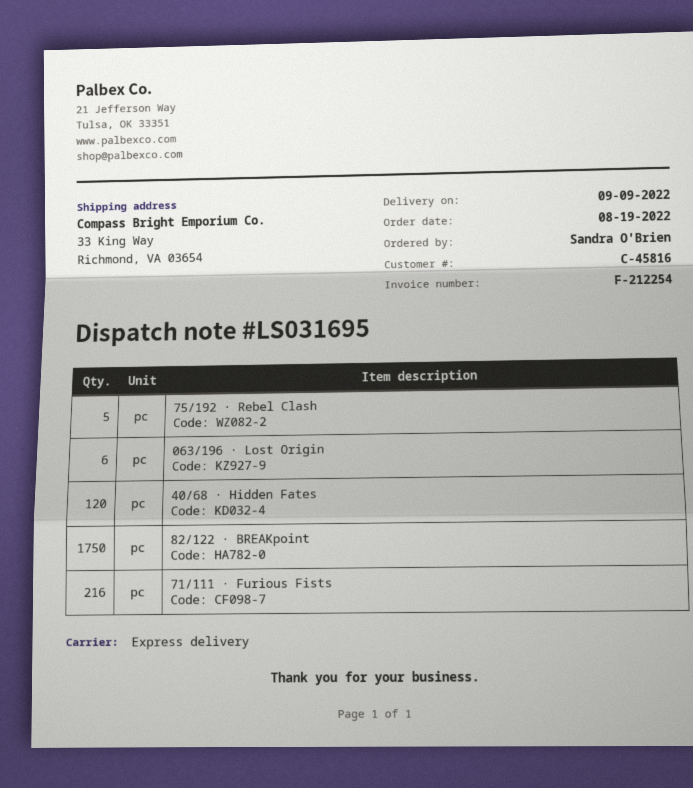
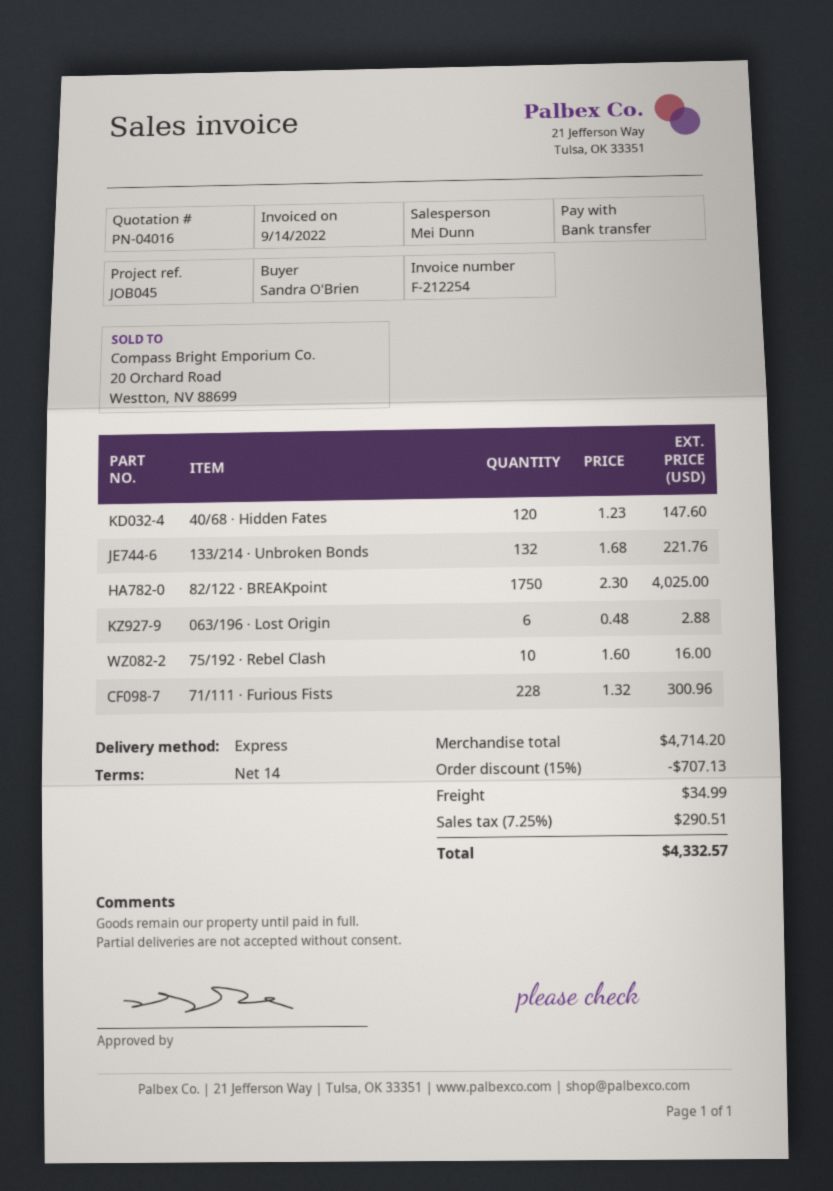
75/192 · Rebel Clash: 5 -> 10
71/111 · Furious Fists: 216 -> 228
133/214 · Unbroken Bonds: none -> 132

